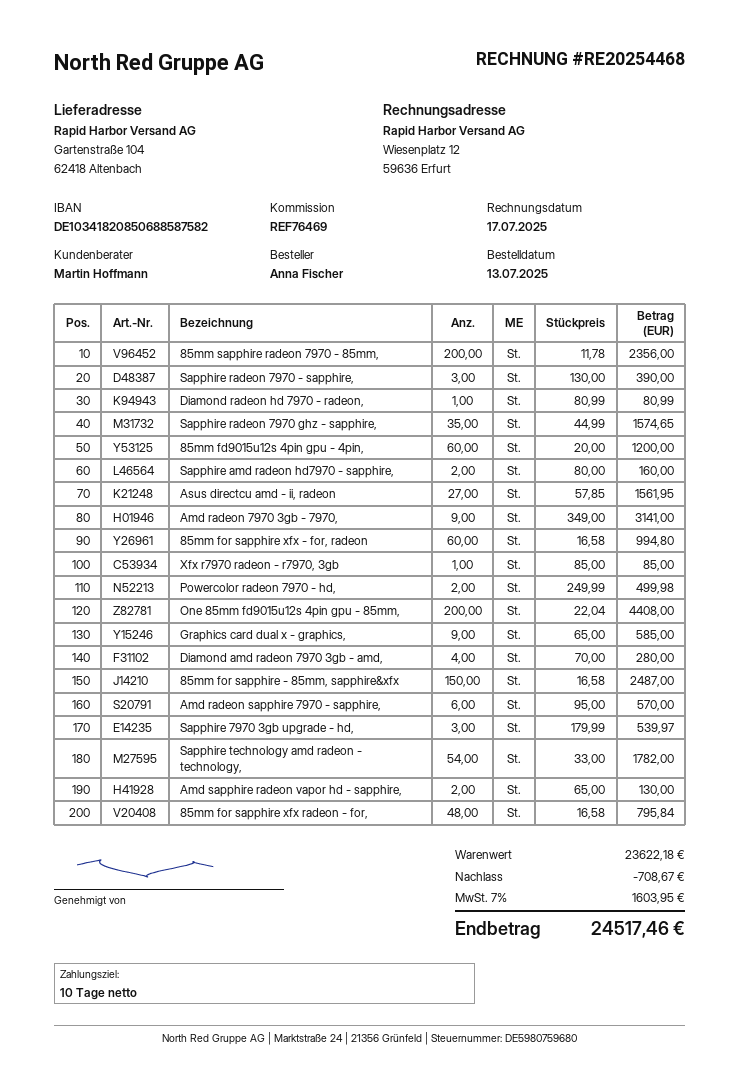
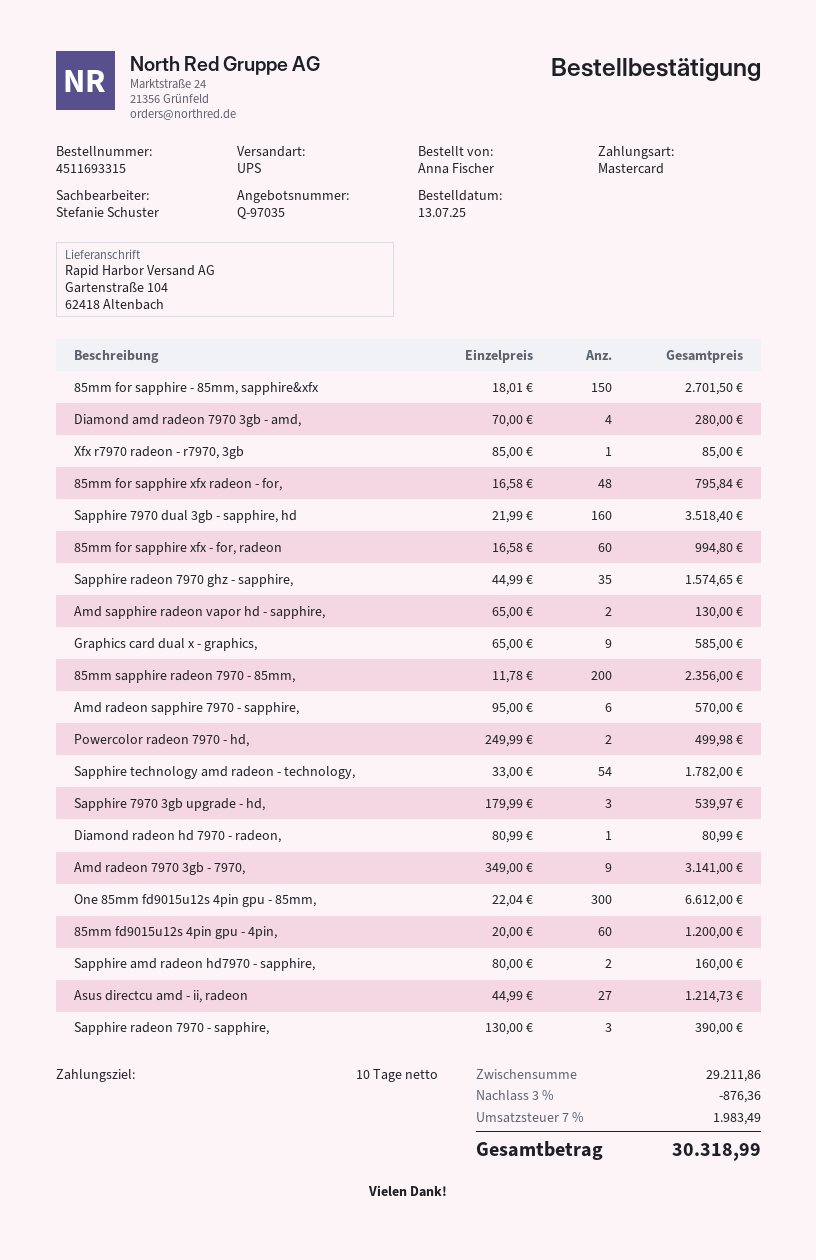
sales rep: Martin Hoffmann -> Stefanie Schuster
Asus directcu amd - ii, radeon: 27 x 57.85 = 1561.95 -> 27 x 44.99 = 1214.73
One 85mm fd9015u12s 4pin gpu - 85mm,: 200 x 22.04 = 4408.00 -> 300 x 22.04 = 6612.00
85mm for sapphire - 85mm, sapphire&xfx: 150 x 16.58 = 2487.00 -> 150 x 18.01 = 2701.50
Sapphire 7970 dual 3gb - sapphire, hd: none -> 160 x 21.99 = 3518.40
subtotal: 23622.18 -> 29211.86
discount: 708.67 -> 876.36
tax: 7% = 1603.95 -> 7% = 1983.49
total: 24517.46 -> 30318.99

